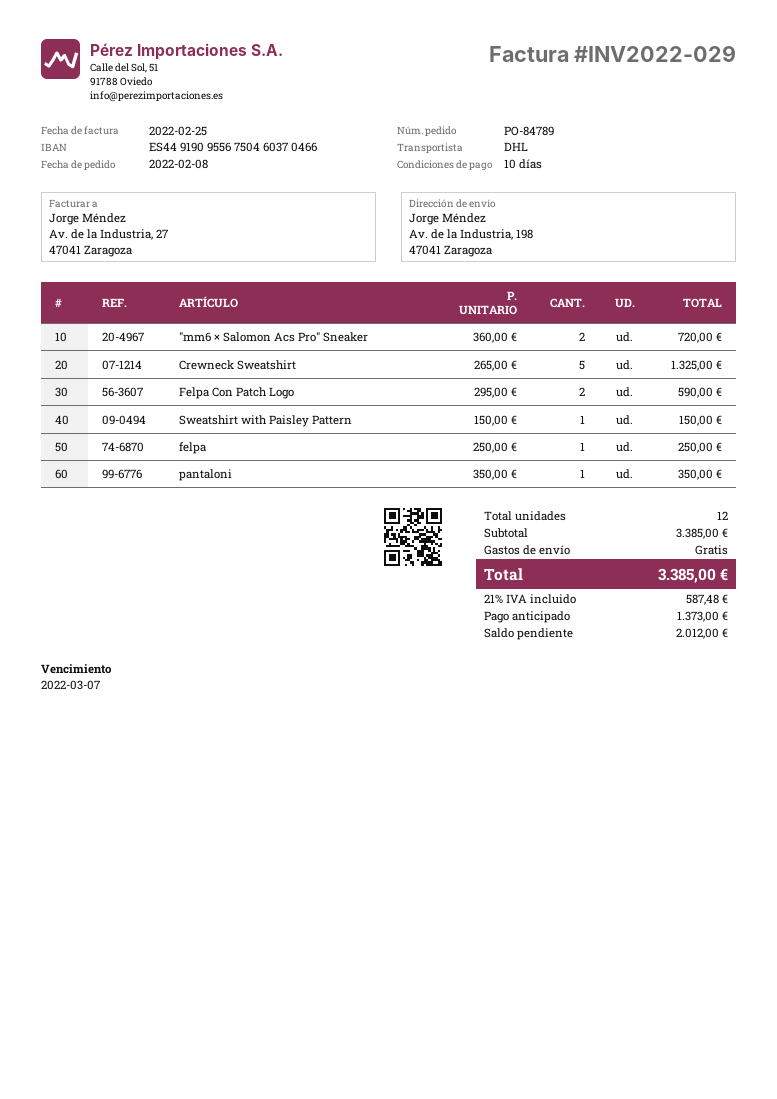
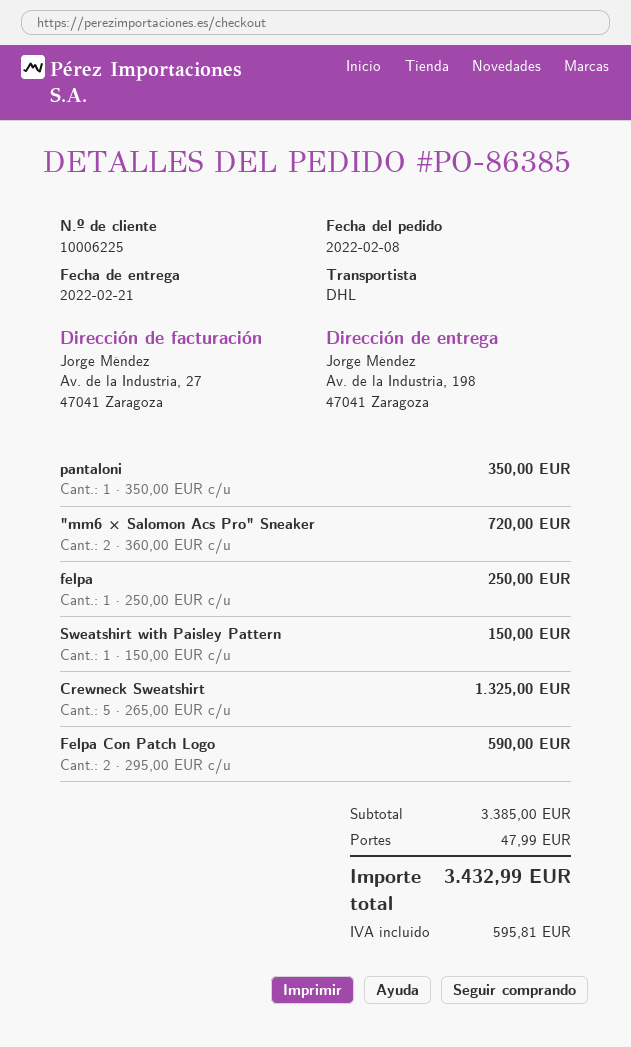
order number: PO-84789 -> PO-86385
shipping: 0.00 -> 47.99
tax: 587.48 -> 595.81
total: 3385.00 -> 3432.99

